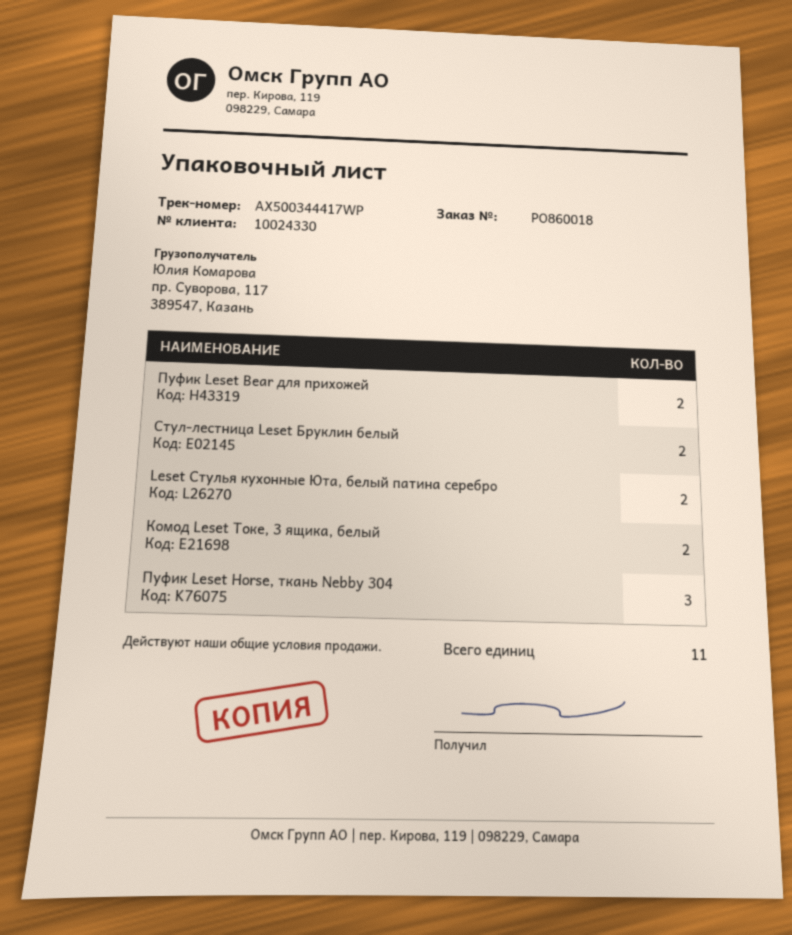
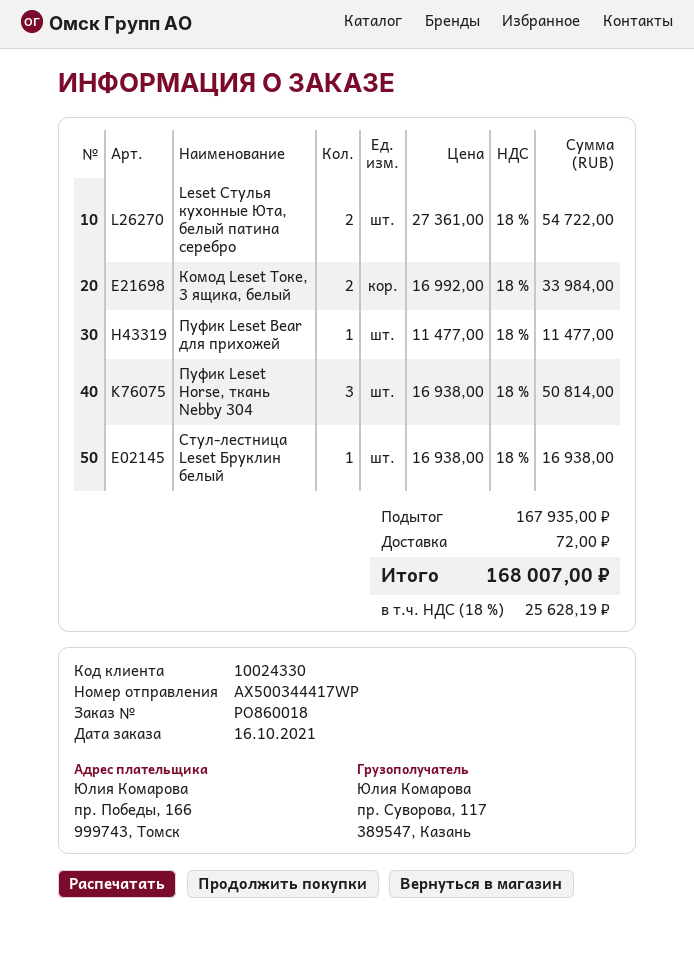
Пуфик Leset Bear для прихожей: 2 -> 1
Стул-лестница Leset Бруклин белый: 2 -> 1

